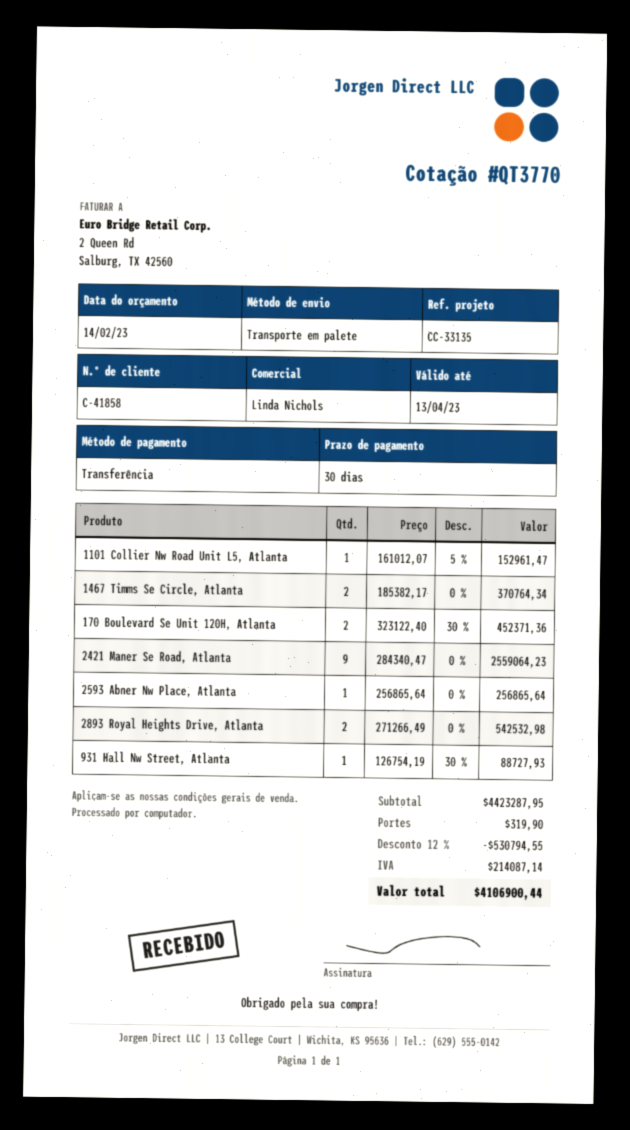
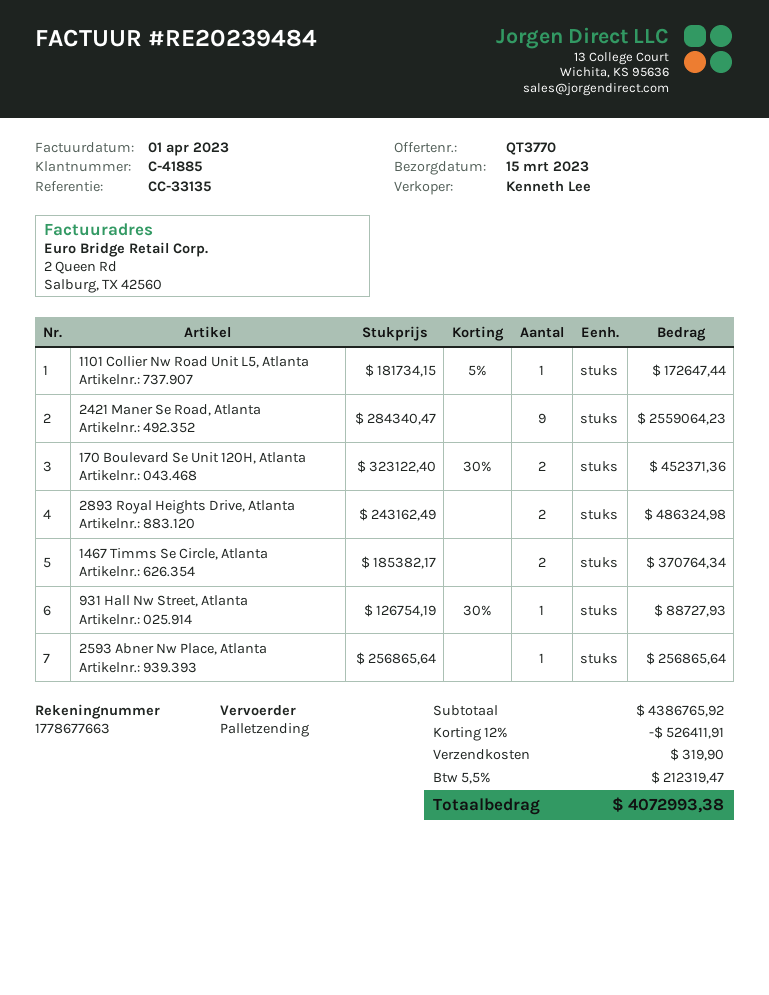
customer number: C-41858 -> C-41885
sales rep: Linda Nichols -> Kenneth Lee
1101 Collier Nw Road Unit L5, Atlanta: 1 x 161012.07 - 5% = 152961.47 -> 1 x 181734.15 - 5% = 172647.44
2893 Royal Heights Drive, Atlanta: 2 x 271266.49 = 542532.98 -> 2 x 243162.49 = 486324.98
subtotal: 4423287.95 -> 4386765.92
discount: 12% = 530794.55 -> 12% = 526411.91
tax: 214087.14 -> 212319.47
total: 4106900.44 -> 4072993.38

